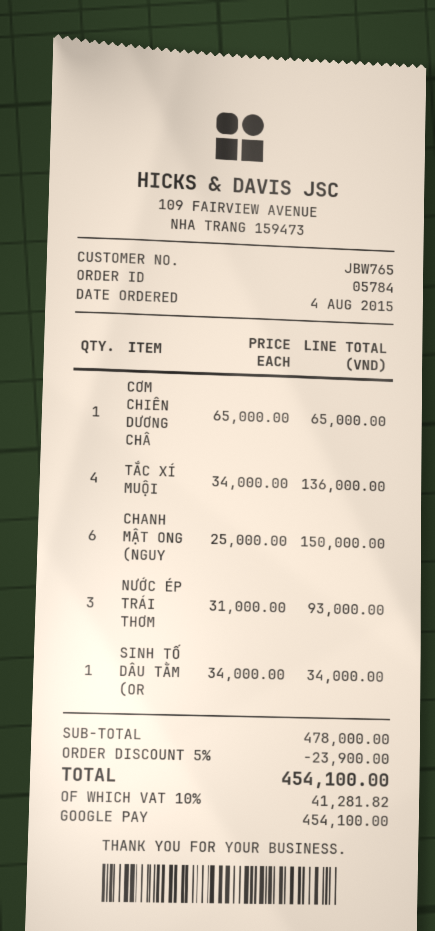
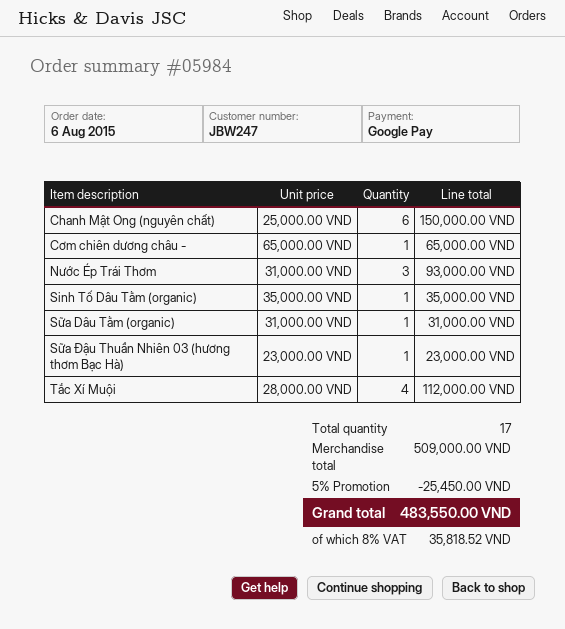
order number: 05784 -> 05984
order date: 2015-08-04 -> 2015-08-06
customer number: JBW765 -> JBW247
TẮC XÍ MUỘI: 4 x 34000.00 = 136000.00 -> 4 x 28000.00 = 112000.00
SINH TỐ DÂU TẰM (OR: 1 x 34000.00 = 34000.00 -> 1 x 35000.00 = 35000.00
Sữa Dâu Tằm (organic): none -> 1 x 31000.00 = 31000.00
Sữa Đậu Thuần Nhiên 03 (hương thơm Bạc Hà): none -> 1 x 23000.00 = 23000.00
subtotal: 478000.00 -> 509000.00
discount: 5% = 23900.00 -> 5% = 25450.00
tax: 10% = 41281.82 -> 8% = 35818.52
total: 454100.00 -> 483550.00

